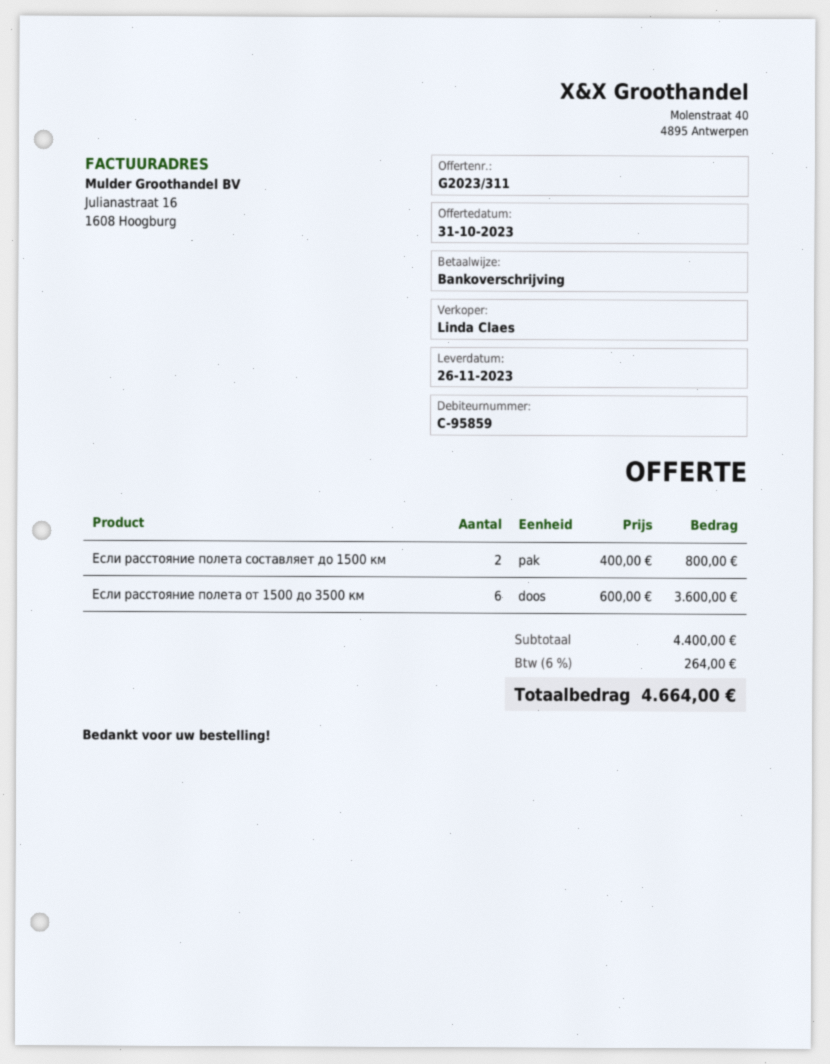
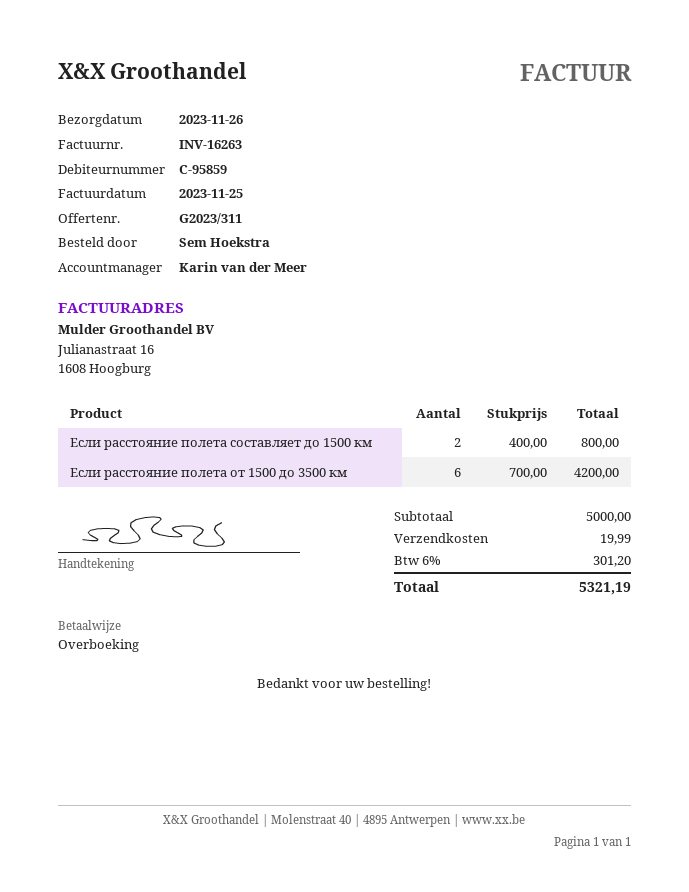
sales rep: Linda Claes -> Karin van der Meer
Если расстояние полета от 1500 до 3500 км: 6 x 600.00 = 3600.00 -> 6 x 700.00 = 4200.00
subtotal: 4400.00 -> 5000.00
shipping: none -> 19.99
tax: 6% = 264.00 -> 6% = 301.20
total: 4664.00 -> 5321.19

